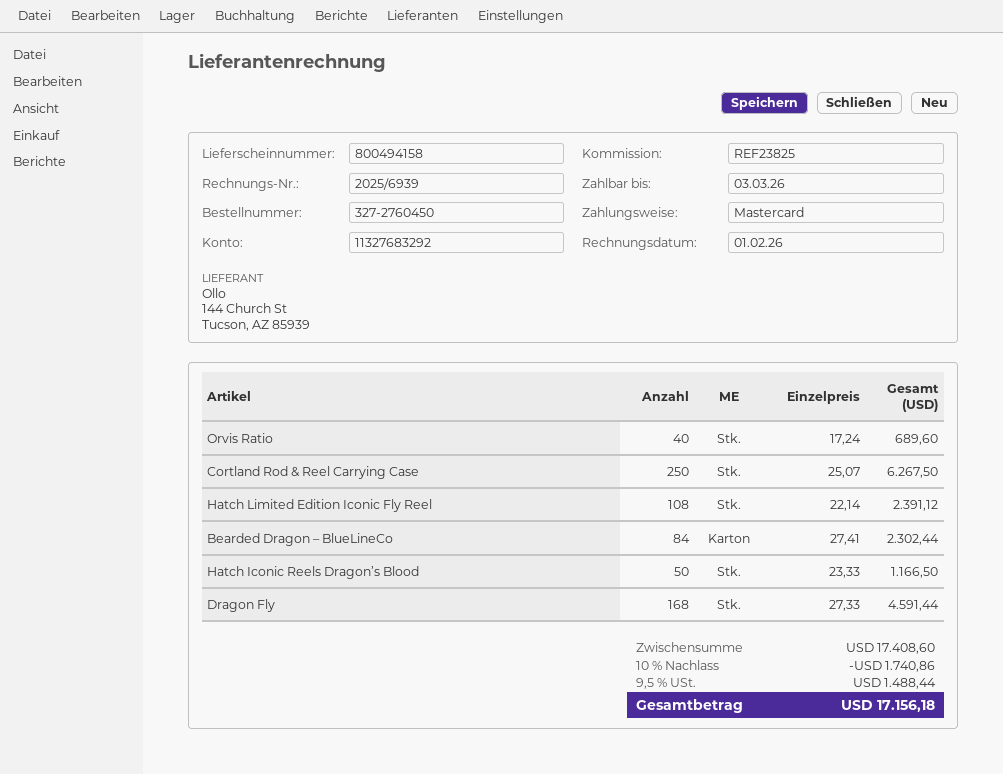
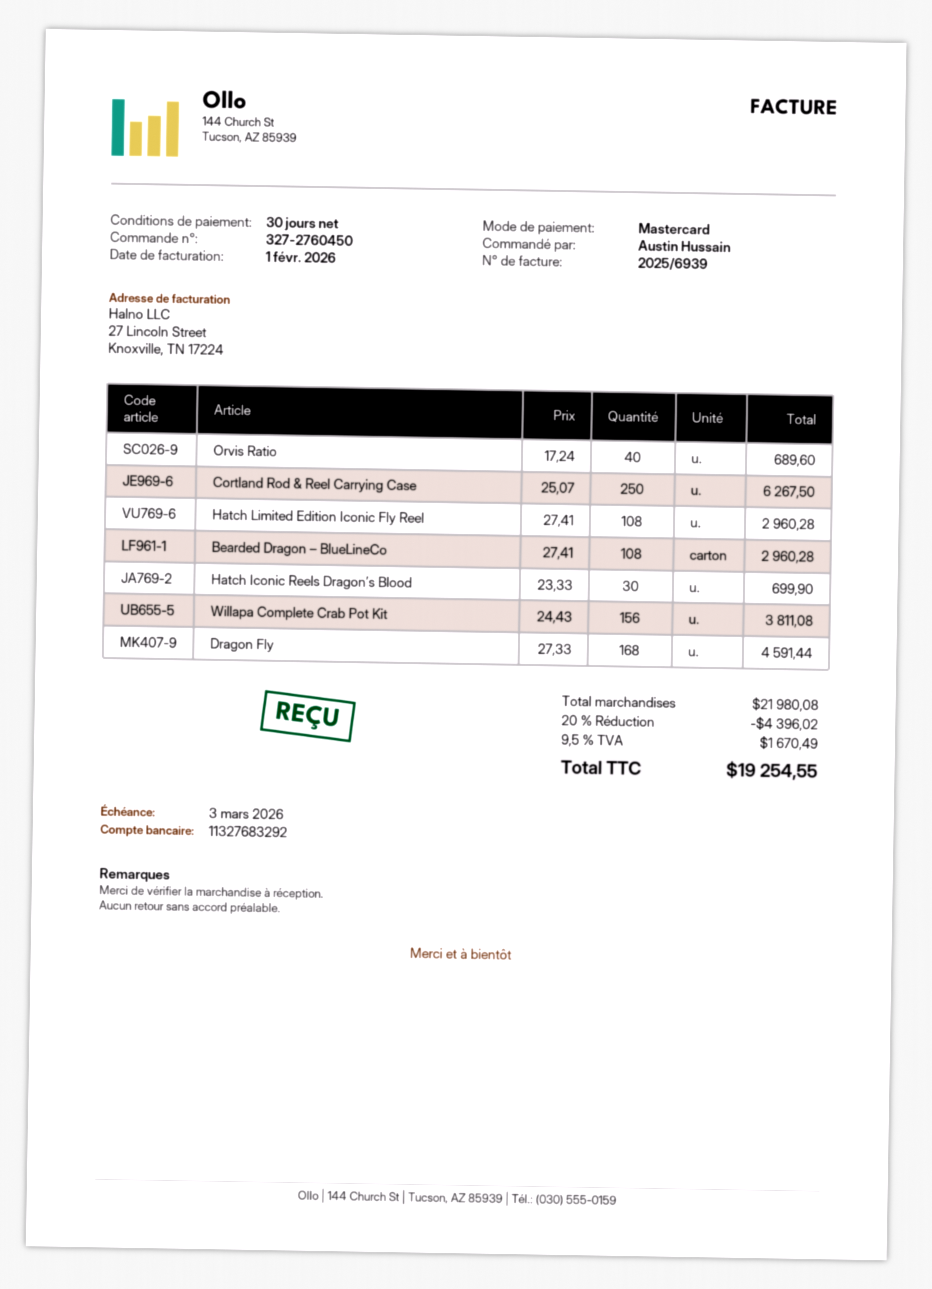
Hatch Limited Edition Iconic Fly Reel: 108 x 22.14 = 2391.12 -> 108 x 27.41 = 2960.28
Bearded Dragon – BlueLineCo: 84 x 27.41 = 2302.44 -> 108 x 27.41 = 2960.28
Hatch Iconic Reels Dragon’s Blood: 50 x 23.33 = 1166.50 -> 30 x 23.33 = 699.90
Willapa Complete Crab Pot Kit: none -> 156 x 24.43 = 3811.08
subtotal: 17408.60 -> 21980.08
discount: 10% = 1740.86 -> 20% = 4396.02
tax: 9.5% = 1488.44 -> 9.5% = 1670.49
total: 17156.18 -> 19254.55

